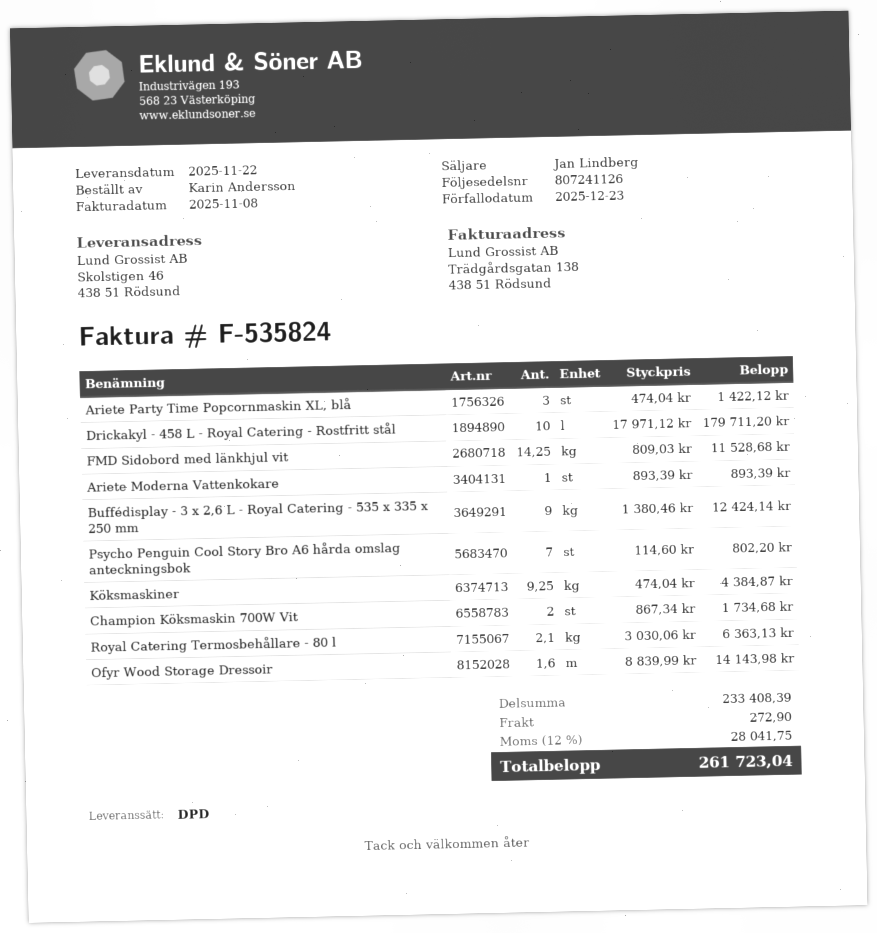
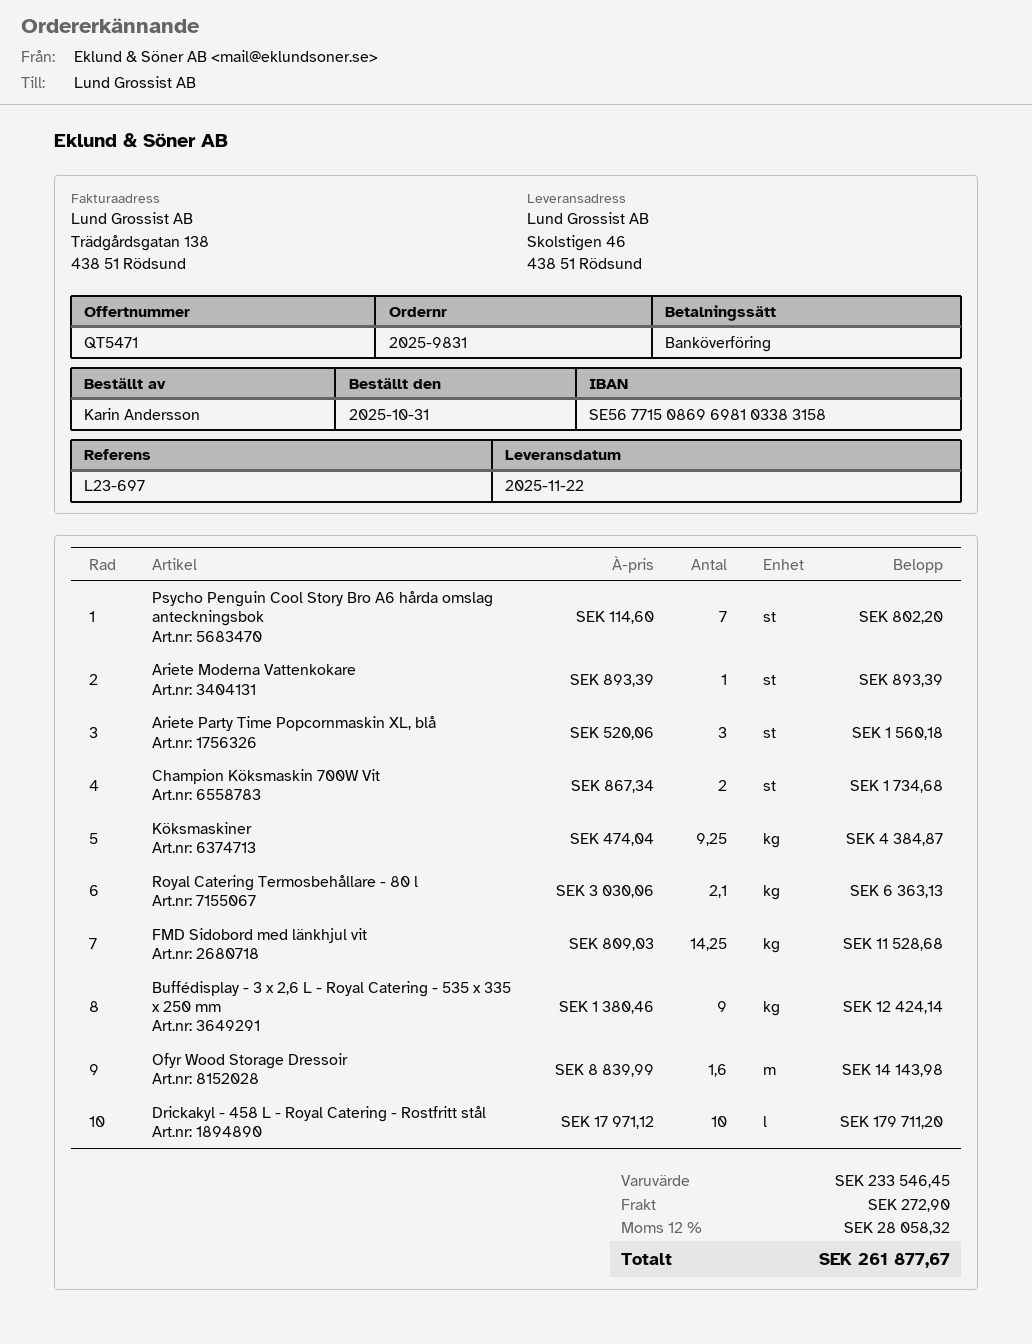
Ariete Party Time Popcornmaskin XL, blå: 3 x 474.04 = 1422.12 -> 3 x 520.06 = 1560.18
subtotal: 233408.39 -> 233546.45
tax: 12% = 28041.75 -> 12% = 28058.32
total: 261723.04 -> 261877.67

